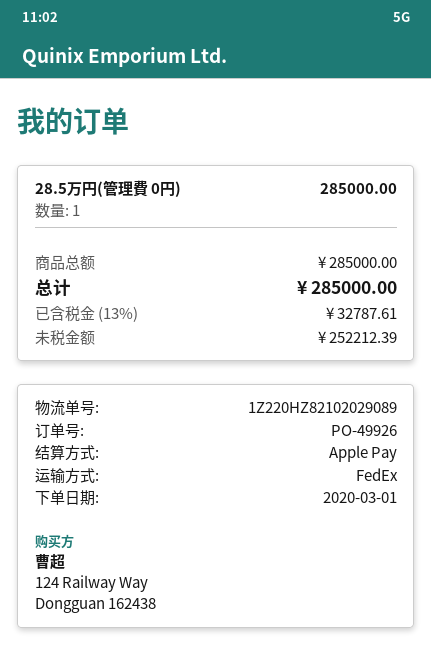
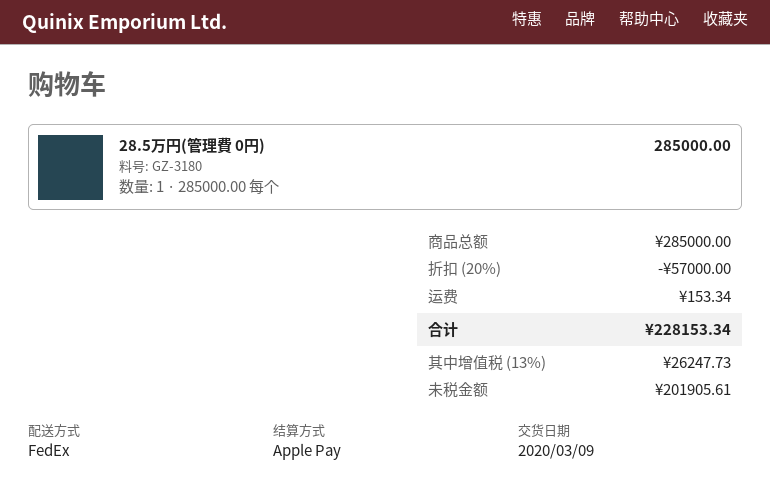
discount: none -> 20% = 57000.00
shipping: none -> 153.34
net: 252212.39 -> 201905.61
tax: 13% = 32787.61 -> 13% = 26247.73
total: 285000.00 -> 228153.34

